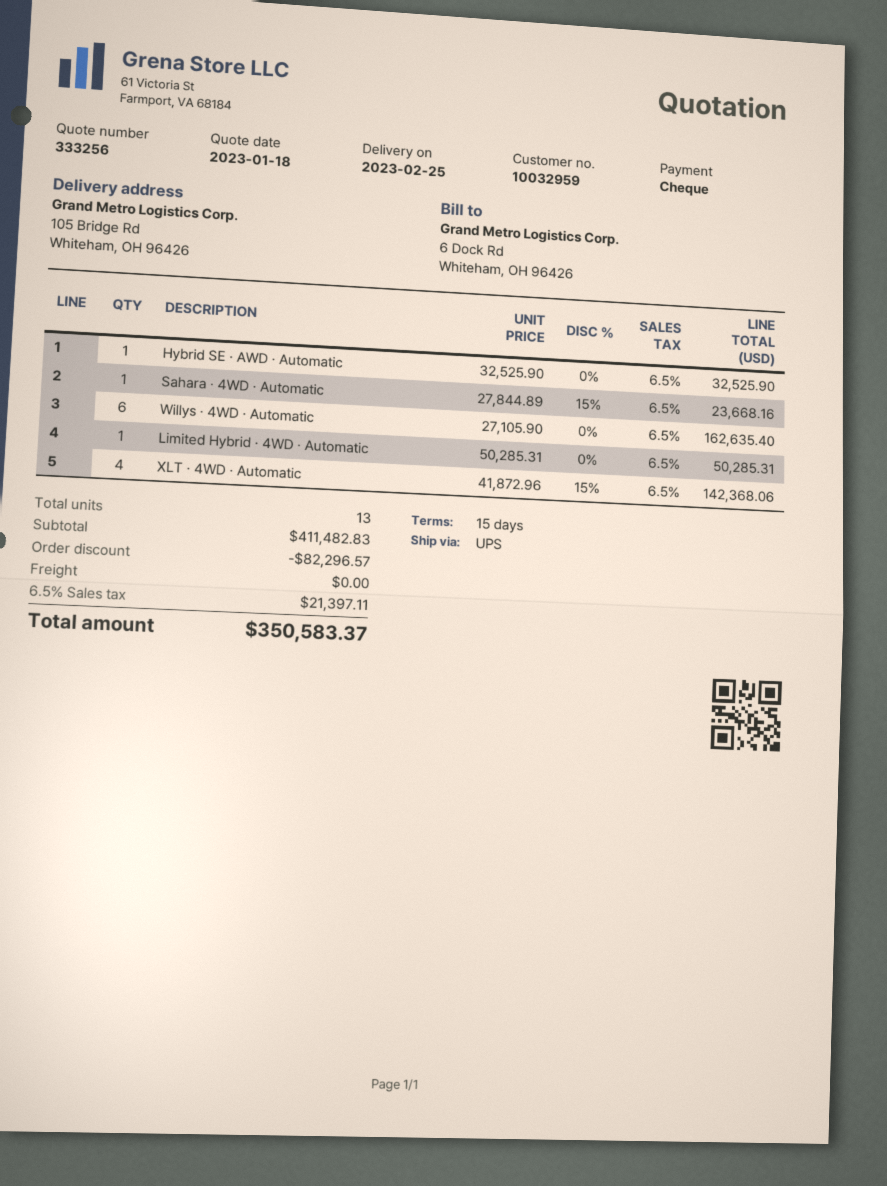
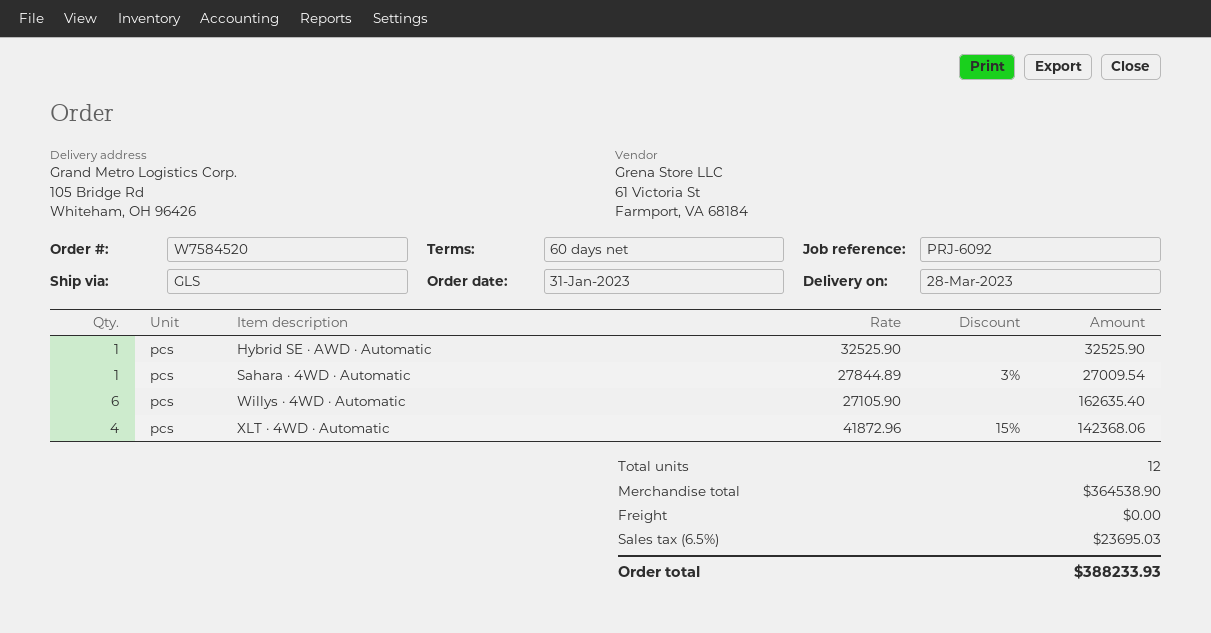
delivery date: 2023-02-25 -> 2023-03-28
payment terms: 15 days -> 60 days
shipping method: UPS -> GLS
Sahara · 4WD · Automatic: 1 x 27844.89 - 15% = 23668.16 -> 1 x 27844.89 - 3% = 27009.54
Limited Hybrid · 4WD · Automatic: 1 x 50285.31 = 50285.31 -> none
total quantity: 13 -> 12
subtotal: 411482.83 -> 364538.90
discount: 82296.57 -> none
tax: 6.5% = 21397.11 -> 6.5% = 23695.03
total: 350583.37 -> 388233.93

